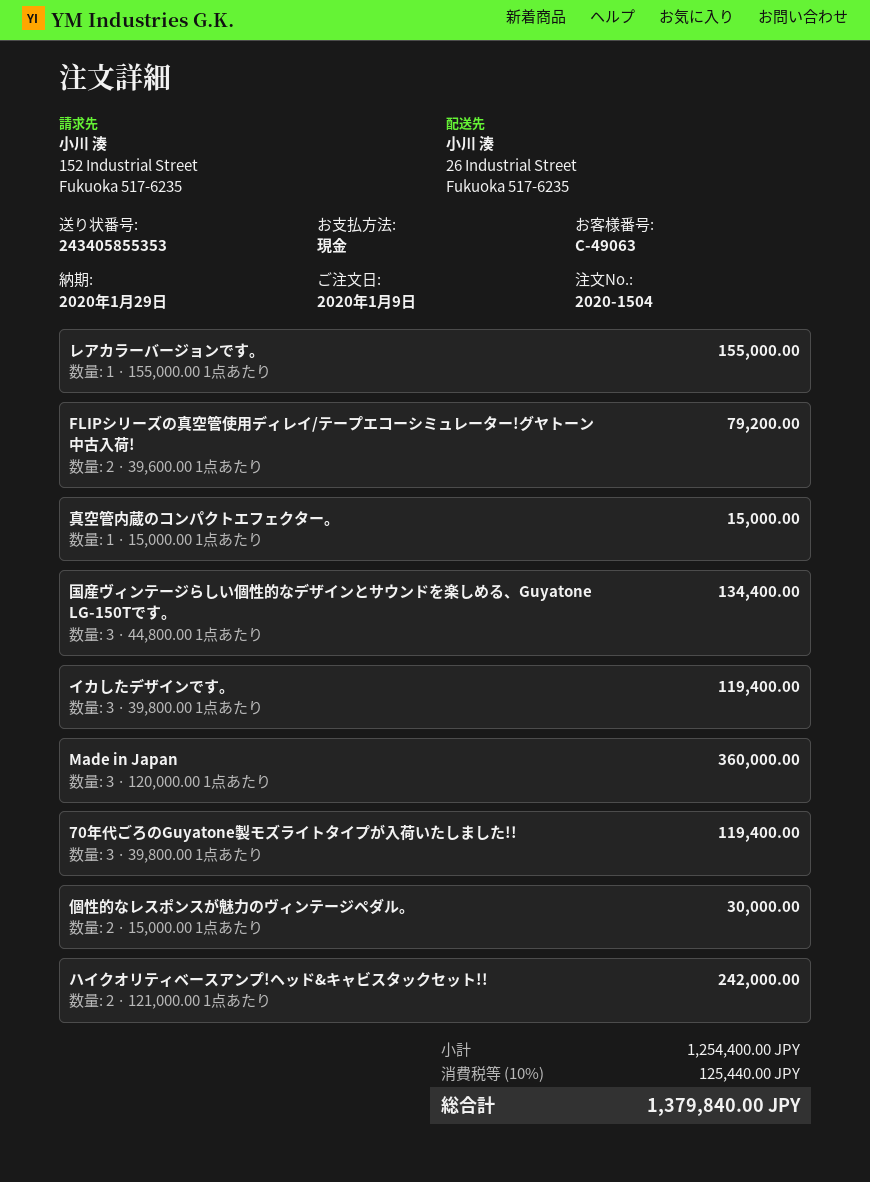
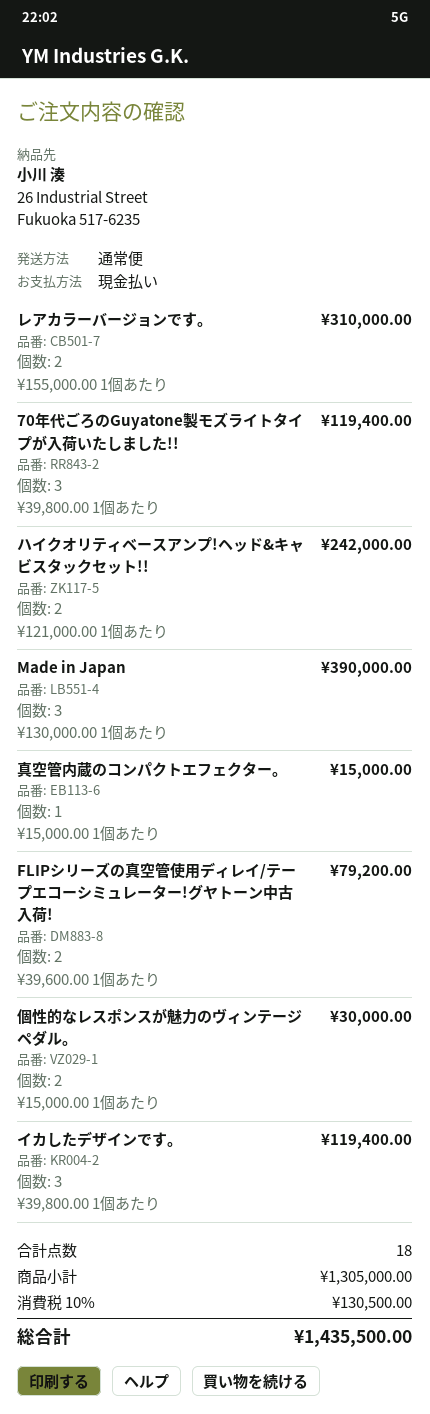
レアカラーバージョンです。: 1 x 155000.00 = 155000.00 -> 2 x 155000.00 = 310000.00
国産ヴィンテージらしい個性的なデザインとサウンドを楽しめる、Guyatone LG-150Tです。: 3 x 44800.00 = 134400.00 -> none
Made in Japan: 3 x 120000.00 = 360000.00 -> 3 x 130000.00 = 390000.00
subtotal: 1254400.00 -> 1305000.00
tax: 10% = 125440.00 -> 10% = 130500.00
total: 1379840.00 -> 1435500.00

